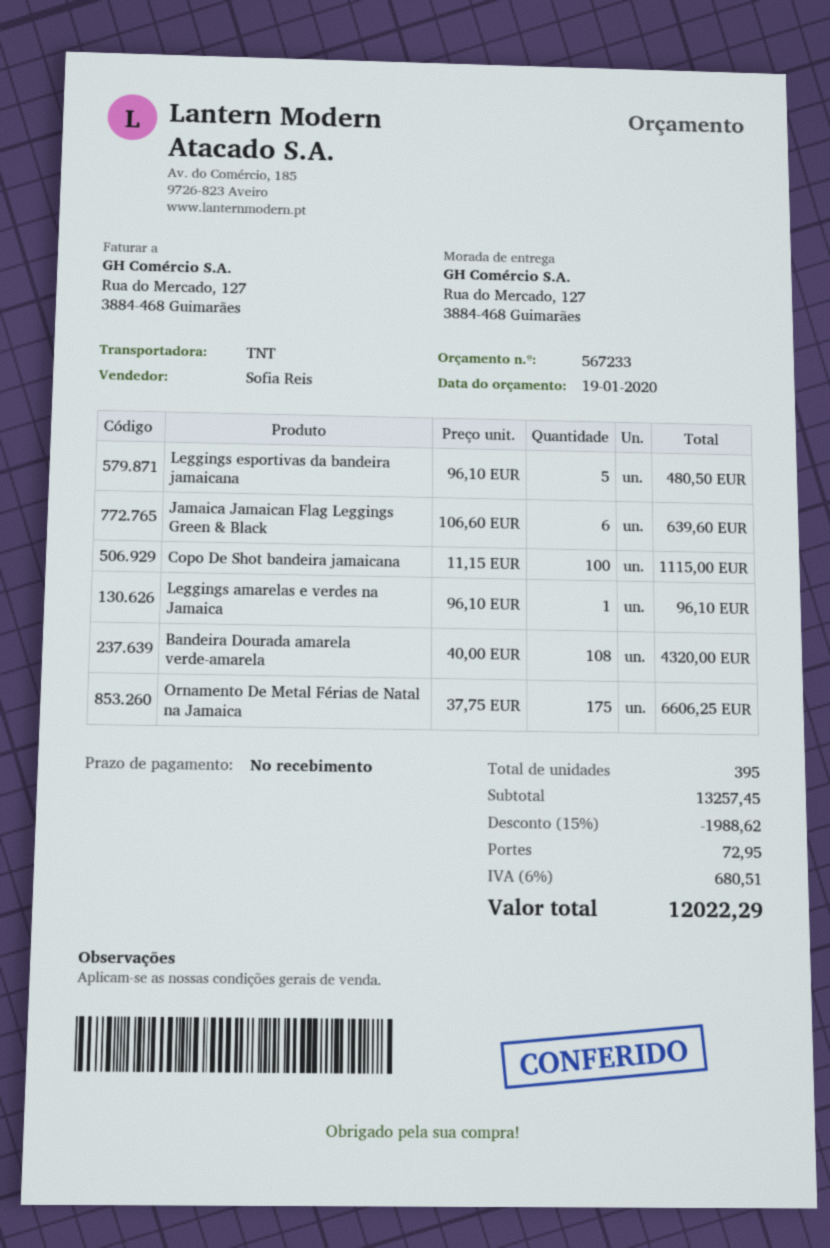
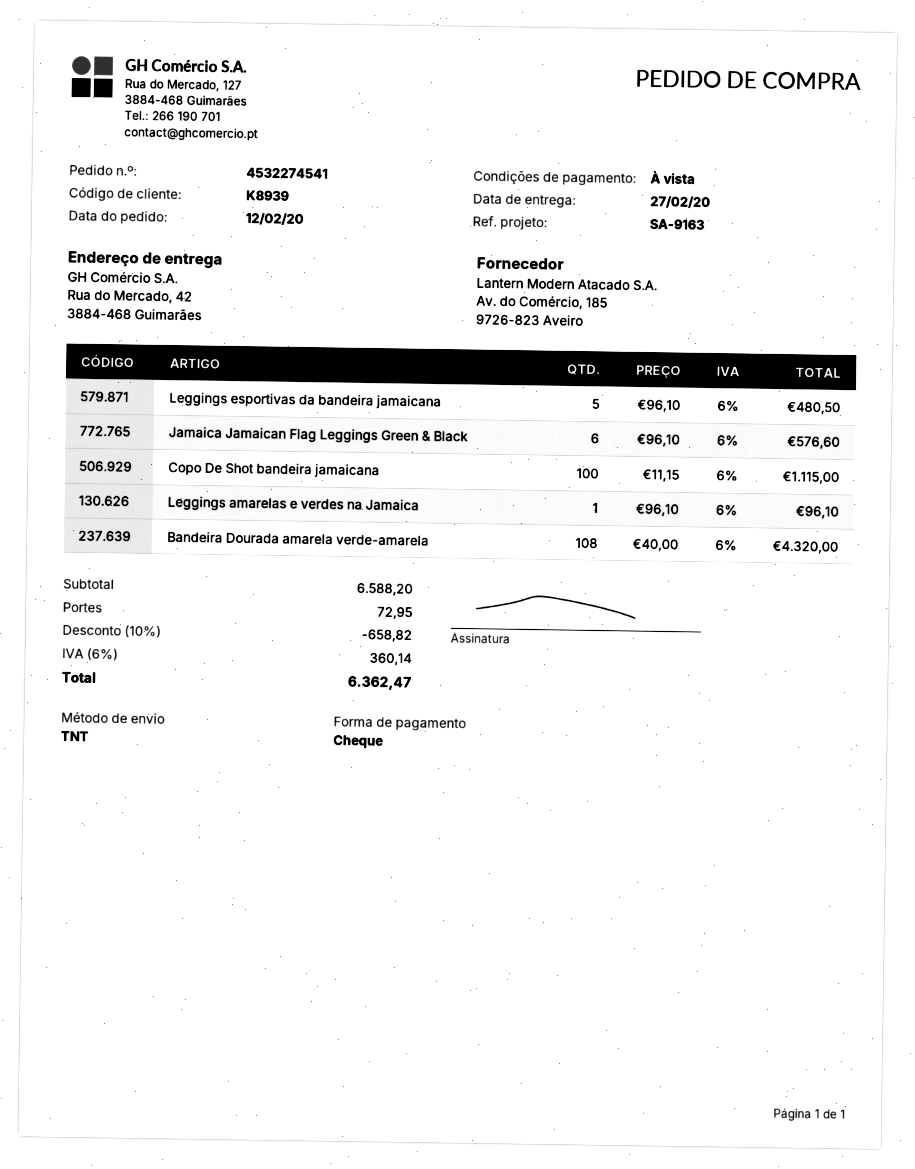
ship to: Rua do Mercado, 127, 3884-468 Guimarães -> Rua do Mercado, 42, 3884-468 Guimarães
Jamaica Jamaican Flag Leggings Green & Black: 6 x 106.60 = 639.60 -> 6 x 96.10 = 576.60
Ornamento De Metal Férias de Natal na Jamaica: 175 x 37.75 = 6606.25 -> none
subtotal: 13257.45 -> 6588.20
discount: 15% = 1988.62 -> 10% = 658.82
tax: 6% = 680.51 -> 6% = 360.14
total: 12022.29 -> 6362.47

